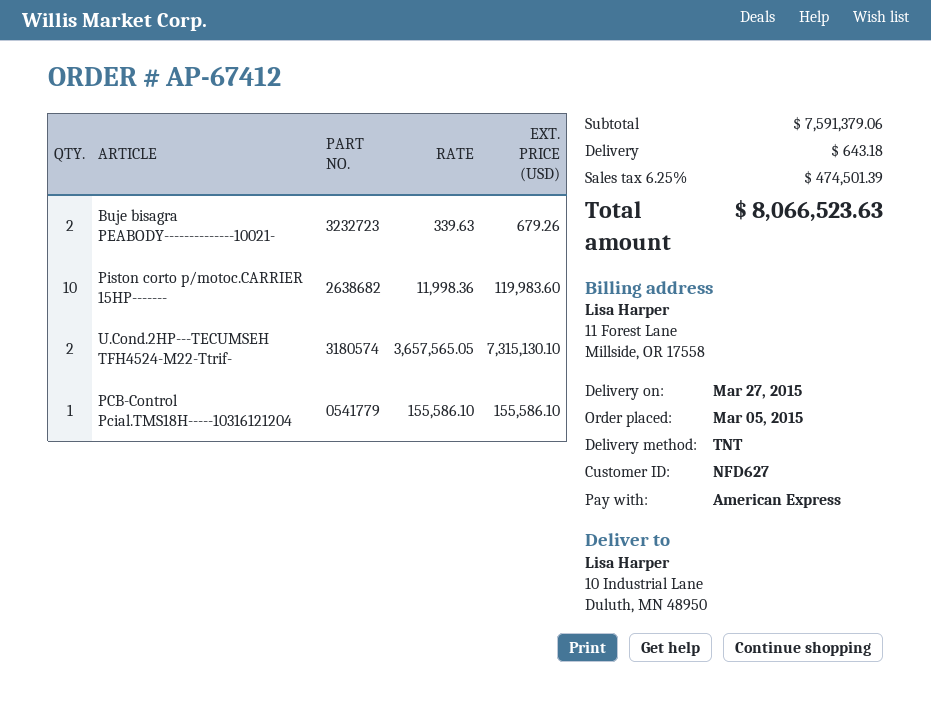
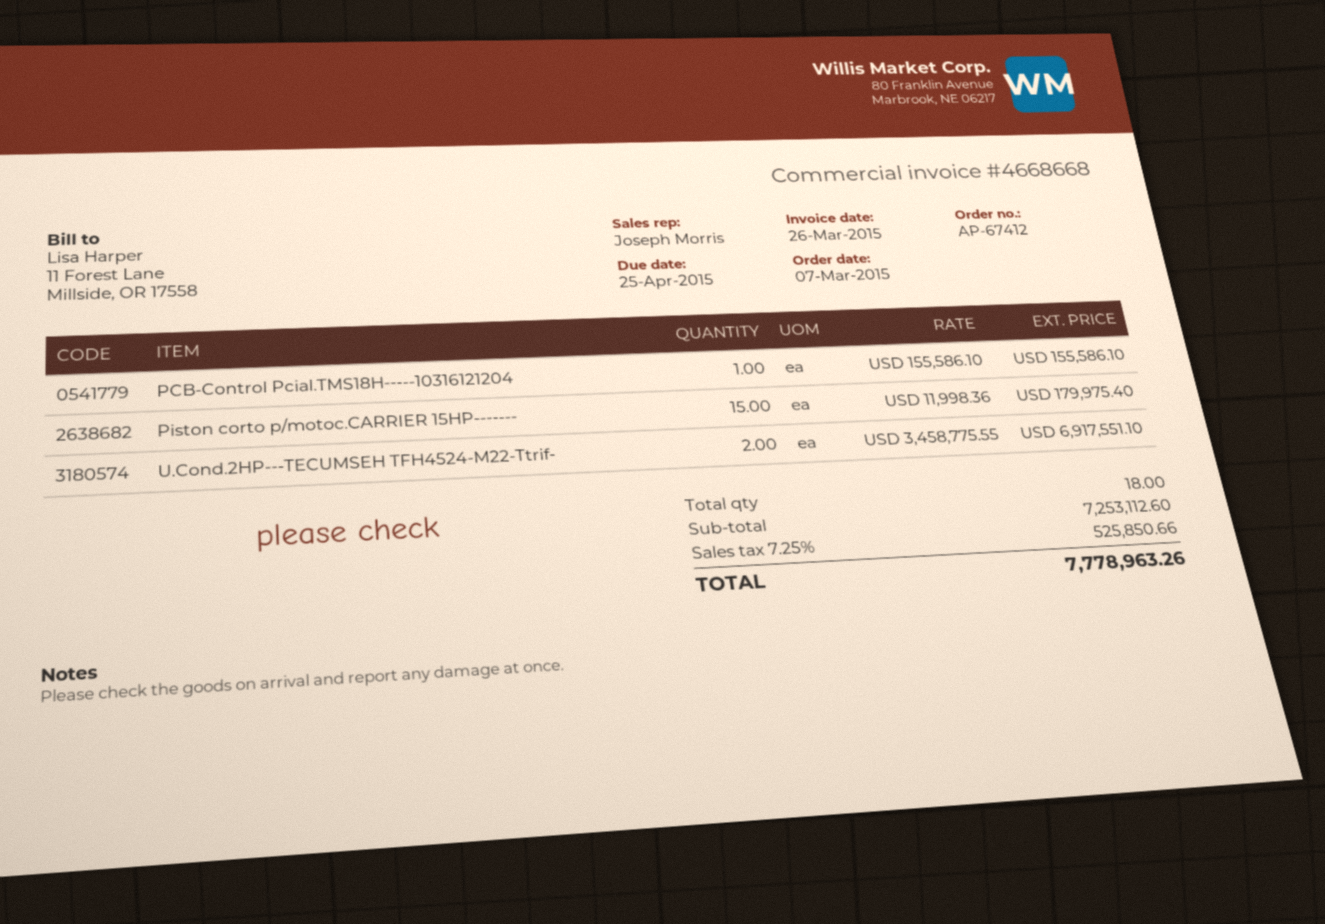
order date: 2015-03-05 -> 2015-03-07
Buje bisagra PEABODY--------------10021-: 2 x 339.63 = 679.26 -> none
Piston corto p/motoc.CARRIER 15HP-------: 10 x 11998.36 = 119983.60 -> 15 x 11998.36 = 179975.40
U.Cond.2HP---TECUMSEH TFH4524-M22-Ttrif-: 2 x 3657565.05 = 7315130.10 -> 2 x 3458775.55 = 6917551.10
subtotal: 7591379.06 -> 7253112.60
shipping: 643.18 -> none
tax: 6.25% = 474501.39 -> 7.25% = 525850.66
total: 8066523.63 -> 7778963.26

